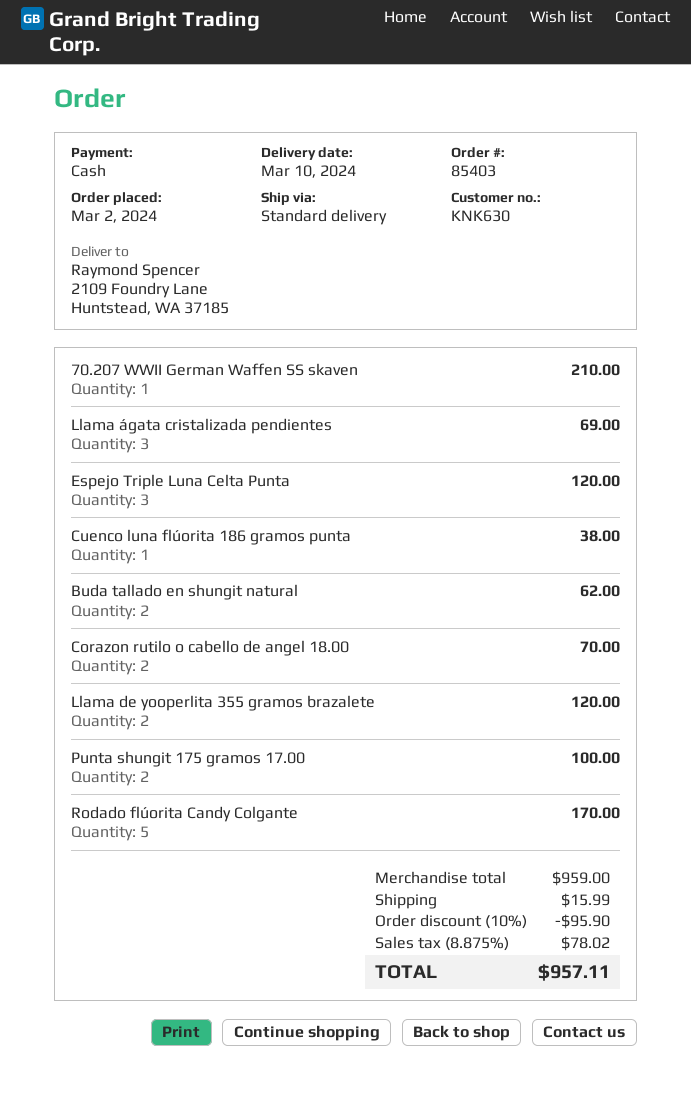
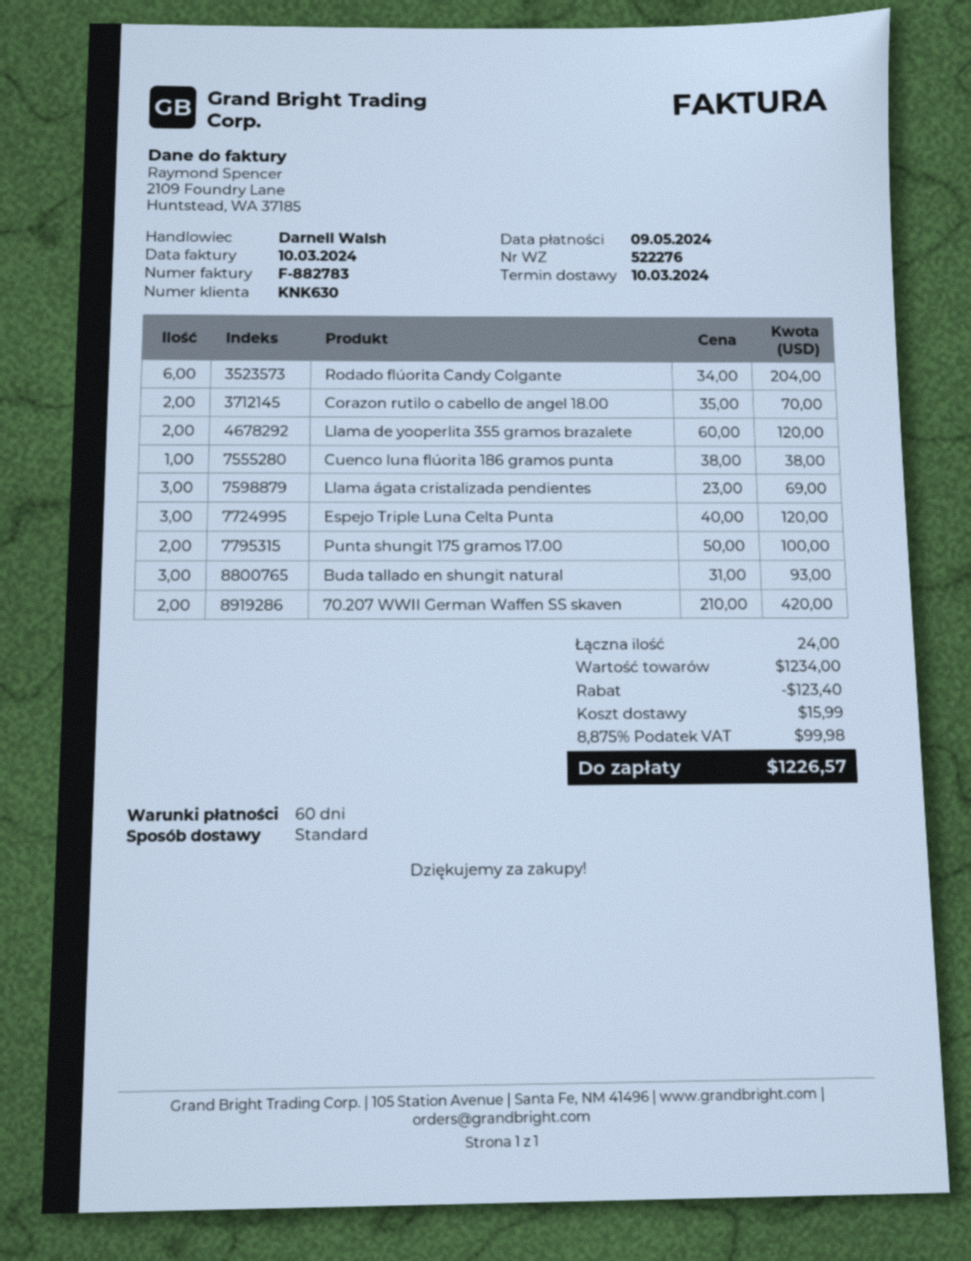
70.207 WWII German Waffen SS skaven: 1 for 210.00 -> 2 for 420.00
Buda tallado en shungit natural: 2 for 62.00 -> 3 for 93.00
Rodado flúorita Candy Colgante: 5 for 170.00 -> 6 for 204.00
subtotal: 959.00 -> 1234.00
discount: 95.90 -> 123.40
tax: 8.875% = 78.02 -> 8.875% = 99.98
total: 957.11 -> 1226.57

